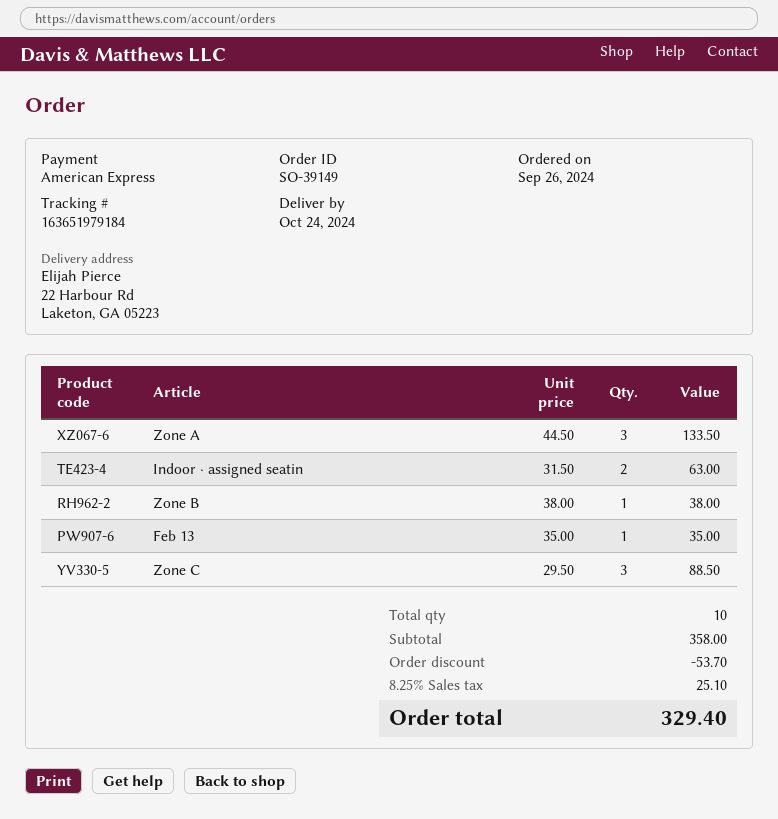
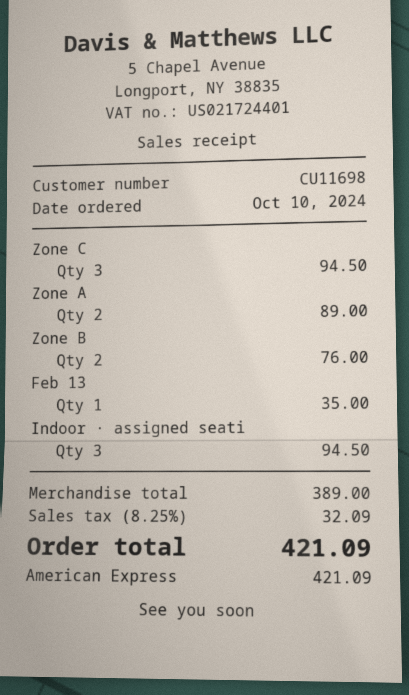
order date: 2024-09-26 -> 2024-10-10
Zone A: 3 for 133.50 -> 2 for 89.00
Indoor · assigned seatin: 2 for 63.00 -> 3 for 94.50
Zone B: 1 for 38.00 -> 2 for 76.00
Zone C: 3 for 88.50 -> 3 for 94.50
subtotal: 358.00 -> 389.00
discount: 53.70 -> none
tax: 8.25% = 25.10 -> 8.25% = 32.09
total: 329.40 -> 421.09

